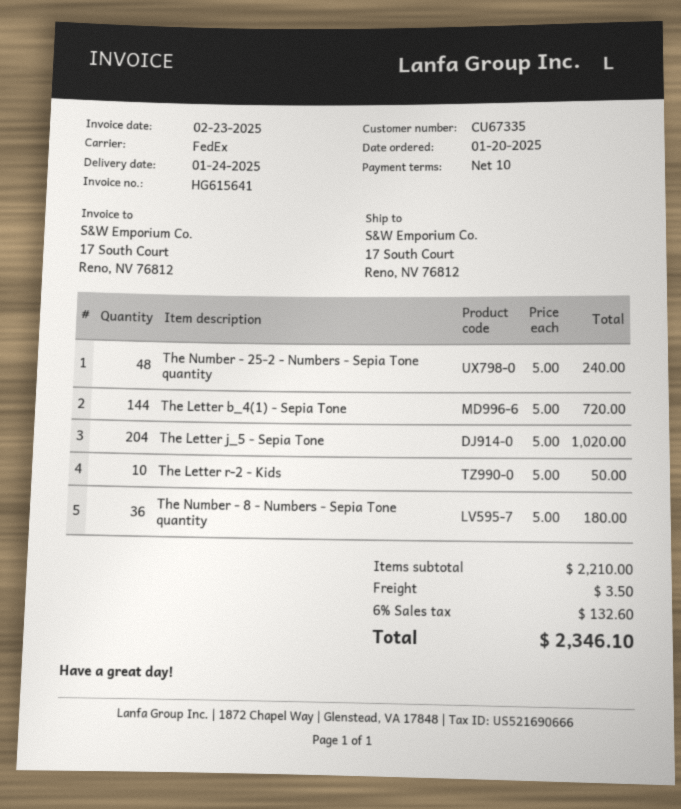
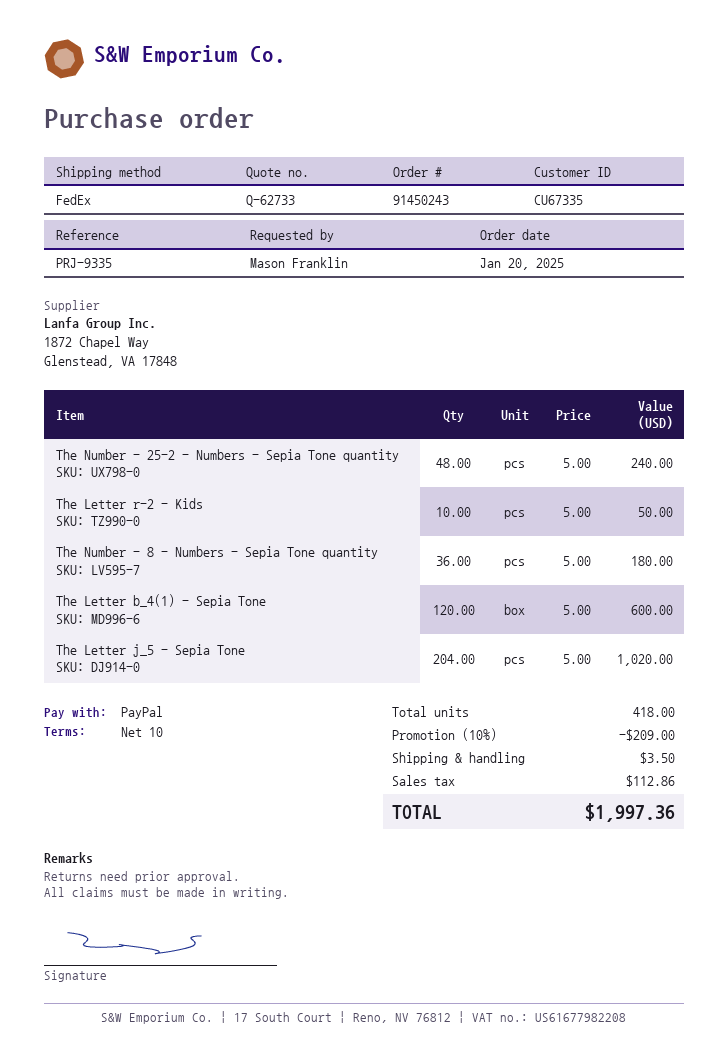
The Letter b_4(1) - Sepia Tone: 144 x 5.00 = 720.00 -> 120 x 5.00 = 600.00
discount: none -> 10% = 209.00
tax: 132.60 -> 112.86
total: 2346.10 -> 1997.36

